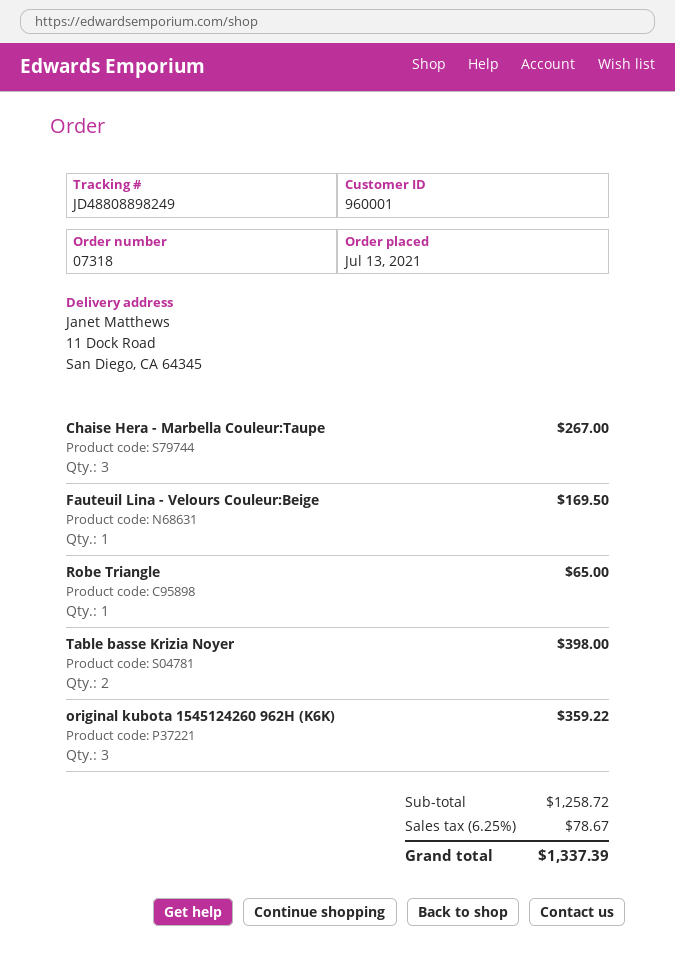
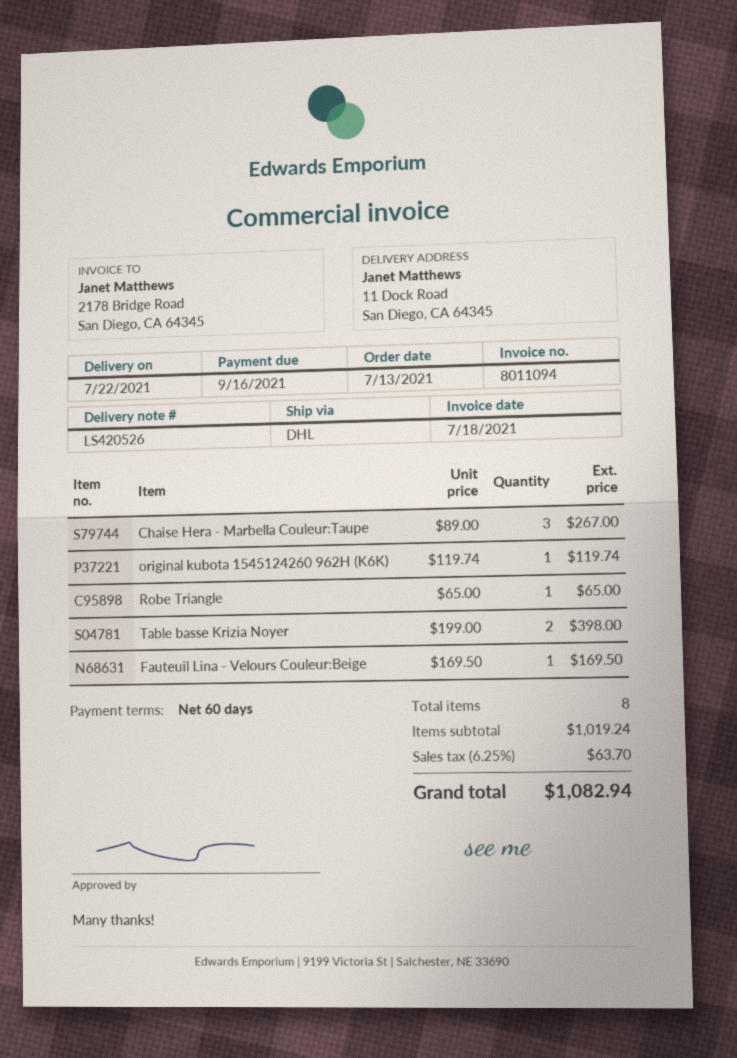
original kubota 1545124260 962H (K6K): 3 for 359.22 -> 1 for 119.74
subtotal: 1258.72 -> 1019.24
tax: 6.25% = 78.67 -> 6.25% = 63.70
total: 1337.39 -> 1082.94

